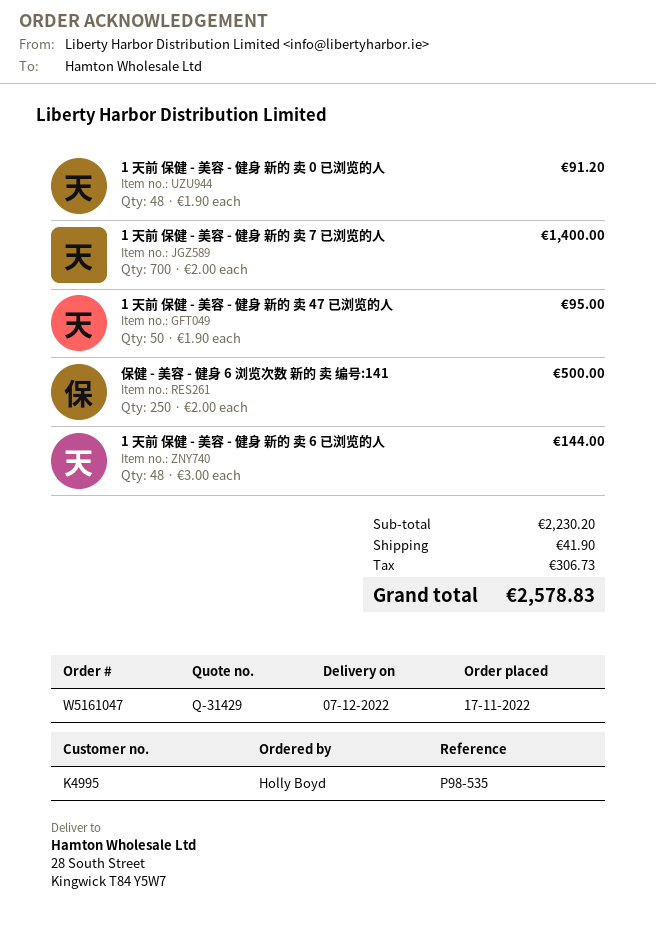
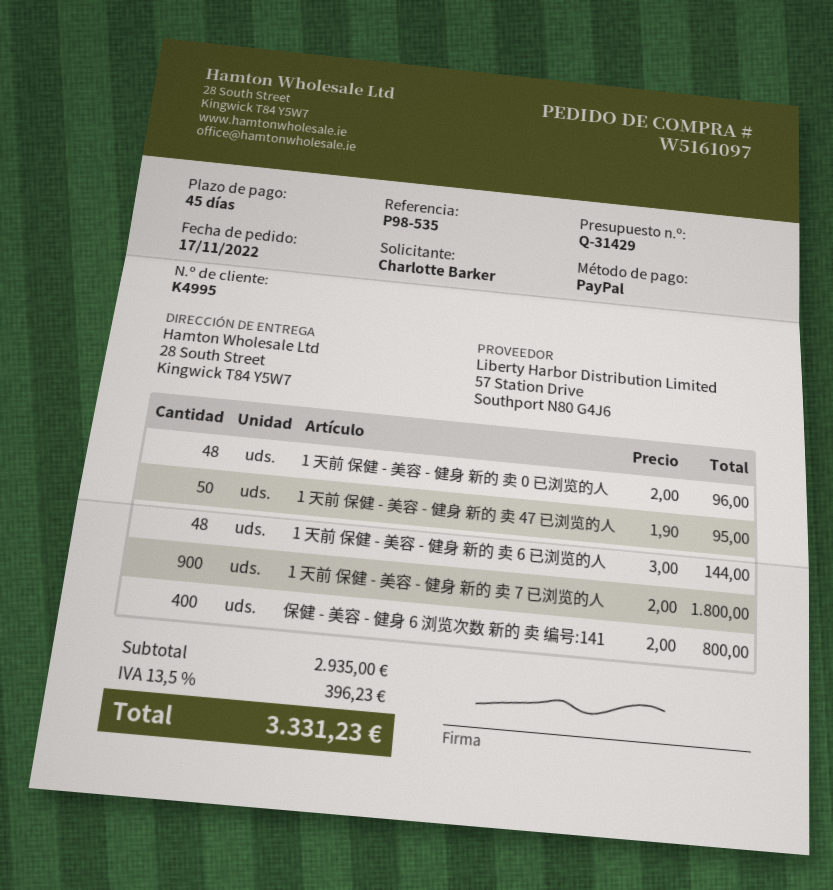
order number: W5161047 -> W5161097
ordered by: Holly Boyd -> Charlotte Barker
1 天前 保健 - 美容 - 健身 新的 卖 0 已浏览的人: 48 x 1.90 = 91.20 -> 48 x 2.00 = 96.00
1 天前 保健 - 美容 - 健身 新的 卖 7 已浏览的人: 700 x 2.00 = 1400.00 -> 900 x 2.00 = 1800.00
保健 - 美容 - 健身 6 浏览次数 新的 卖 编号:141: 250 x 2.00 = 500.00 -> 400 x 2.00 = 800.00
subtotal: 2230.20 -> 2935.00
shipping: 41.90 -> none
tax: 306.73 -> 396.23
total: 2578.83 -> 3331.23

